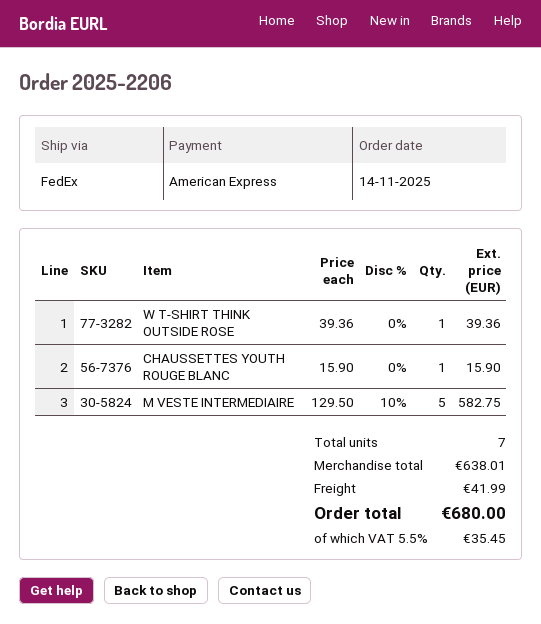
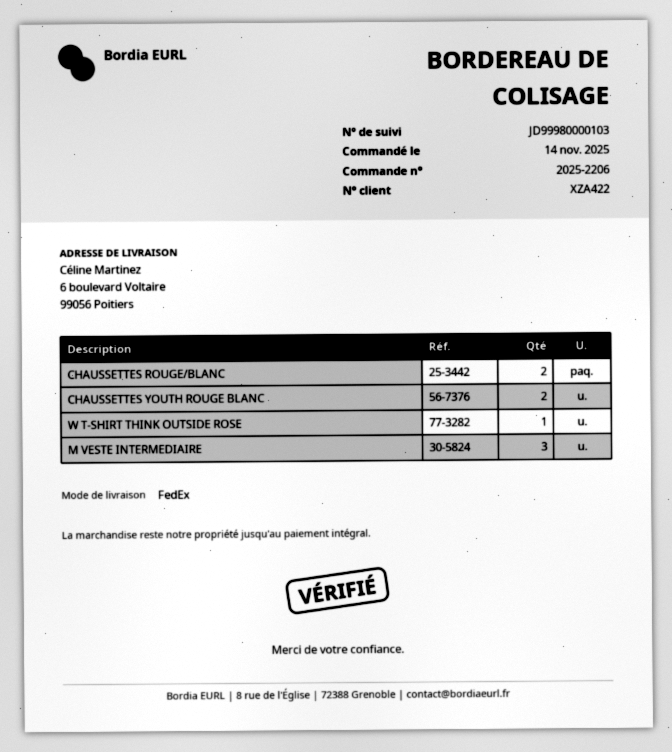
CHAUSSETTES YOUTH ROUGE BLANC: 1 -> 2
M VESTE INTERMEDIAIRE: 5 -> 3
CHAUSSETTES ROUGE/BLANC: none -> 2

